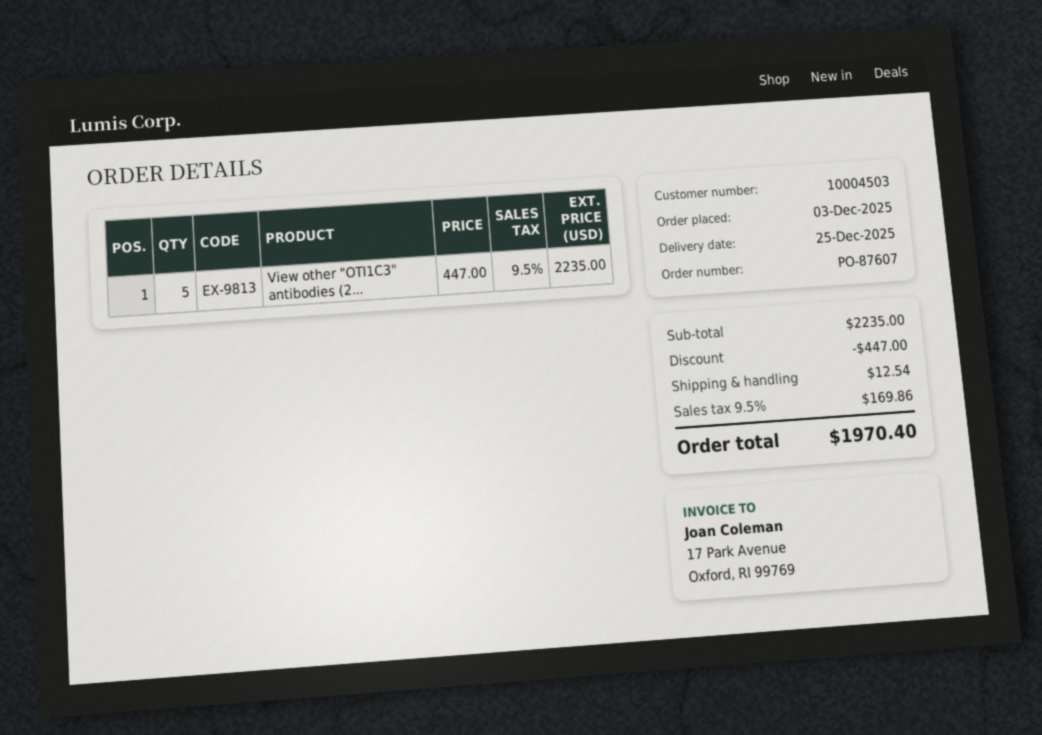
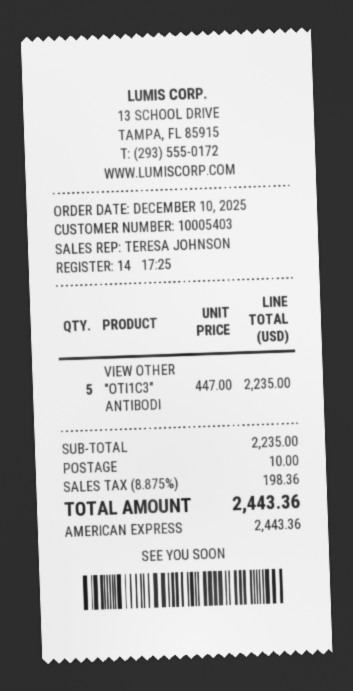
order date: 2025-12-03 -> 2025-12-10
customer number: 10004503 -> 10005403
discount: 447.00 -> none
shipping: 12.54 -> 10.00
tax: 9.5% = 169.86 -> 8.875% = 198.36
total: 1970.40 -> 2443.36

